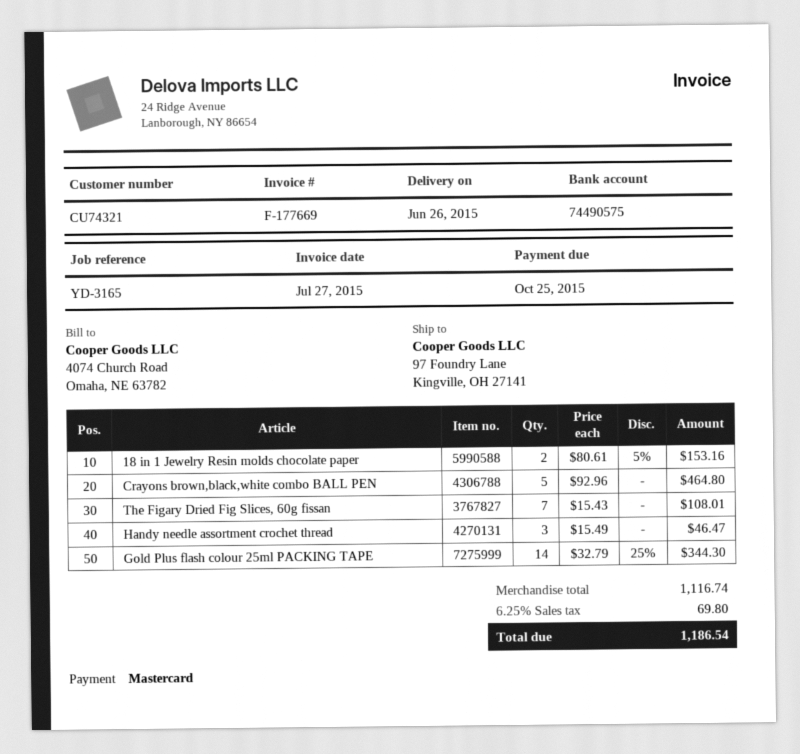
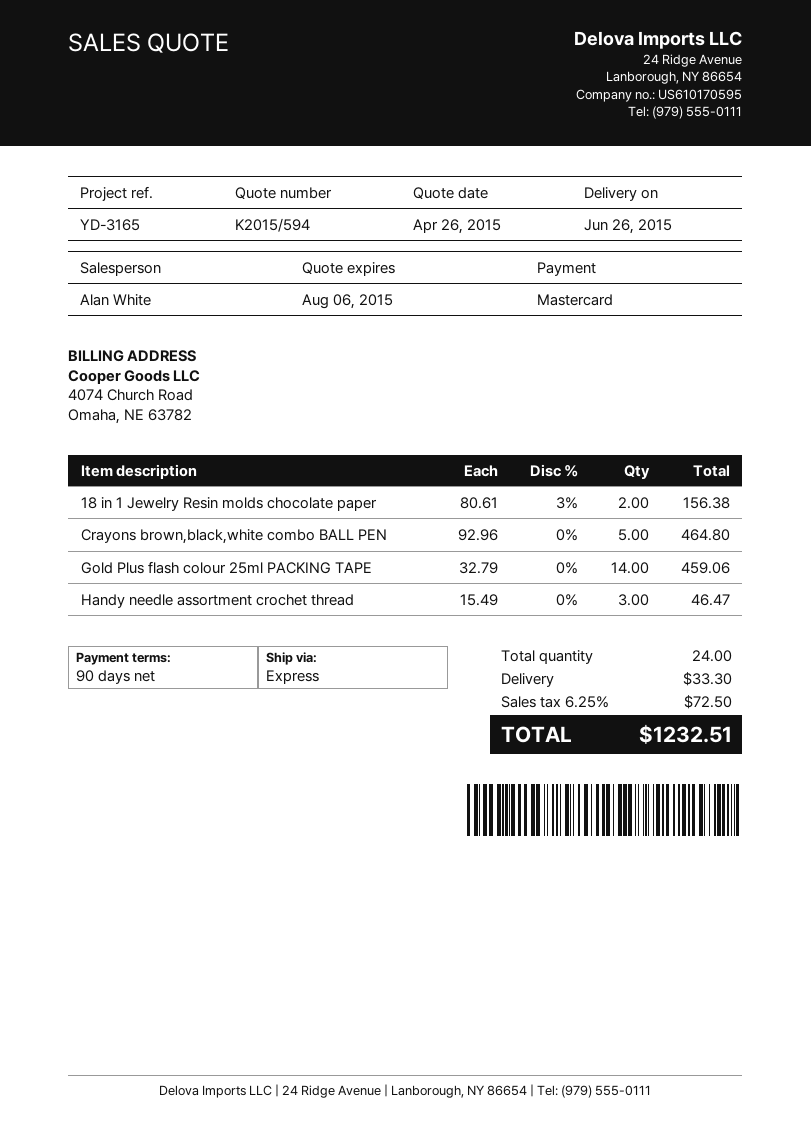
18 in 1 Jewelry Resin molds chocolate paper: 2 x 80.61 - 5% = 153.16 -> 2 x 80.61 - 3% = 156.38
The Figary Dried Fig Slices, 60g fissan: 7 x 15.43 = 108.01 -> none
Gold Plus flash colour 25ml PACKING TAPE: 14 x 32.79 - 25% = 344.30 -> 14 x 32.79 = 459.06
shipping: none -> 33.30
tax: 6.25% = 69.80 -> 6.25% = 72.50
total: 1186.54 -> 1232.51

